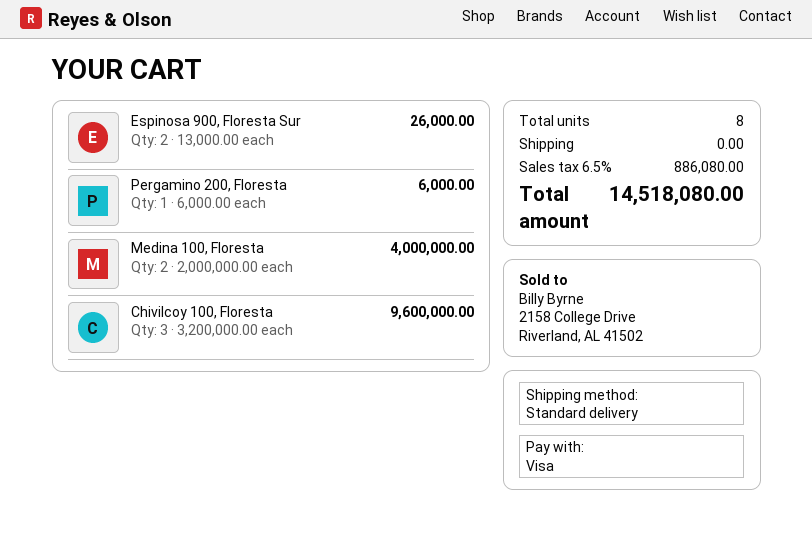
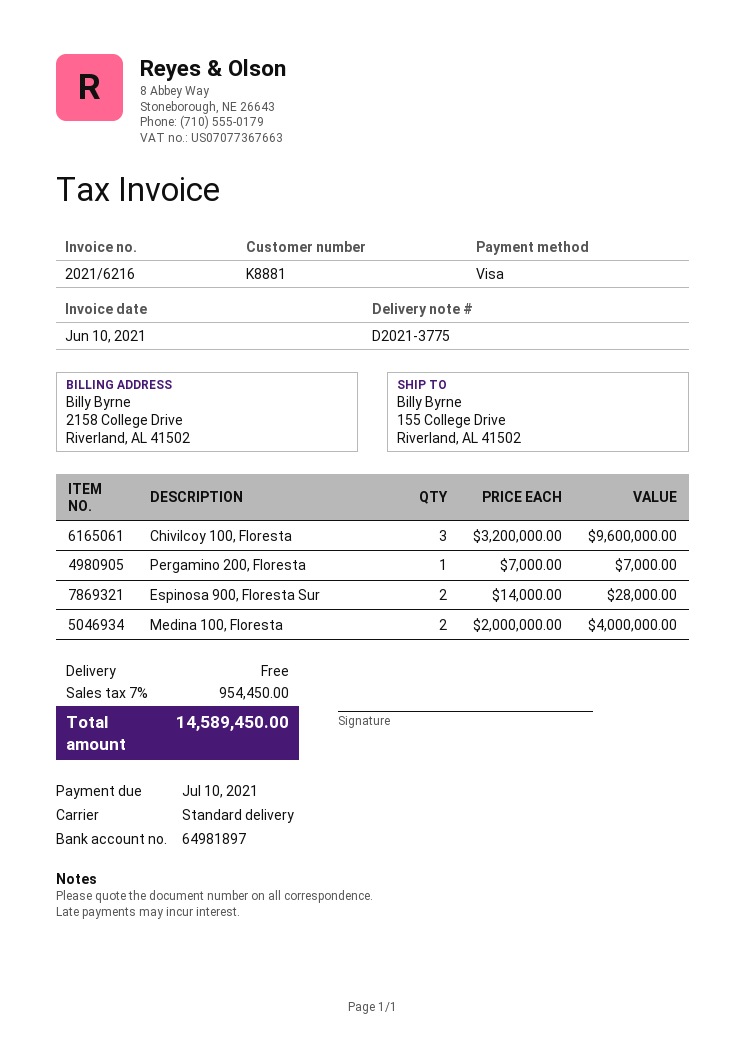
Espinosa 900, Floresta Sur: 2 x 13000.00 = 26000.00 -> 2 x 14000.00 = 28000.00
Pergamino 200, Floresta: 1 x 6000.00 = 6000.00 -> 1 x 7000.00 = 7000.00
tax: 6.5% = 886080.00 -> 7% = 954450.00
total: 14518080.00 -> 14589450.00

